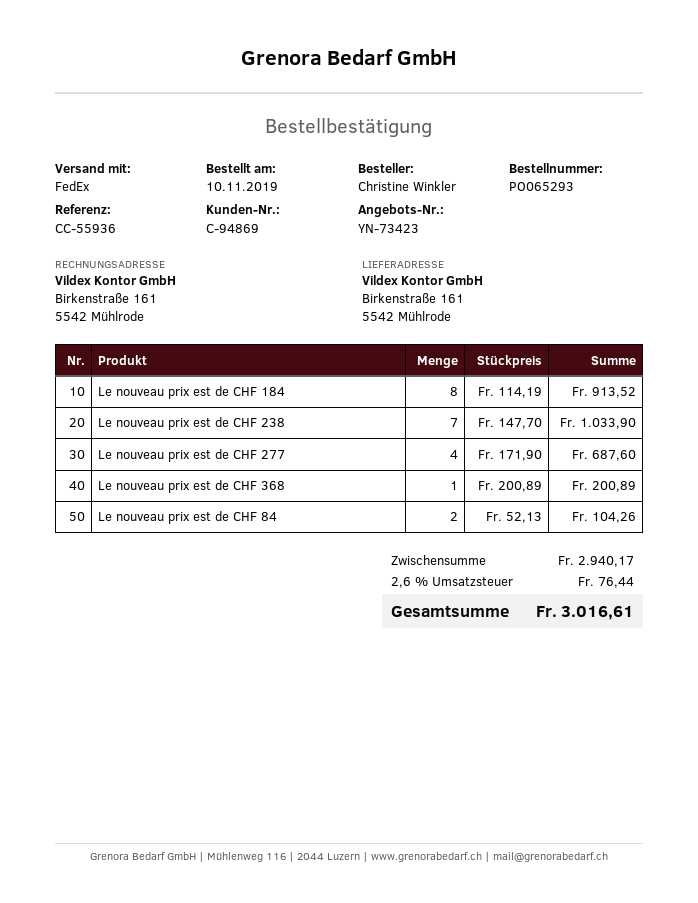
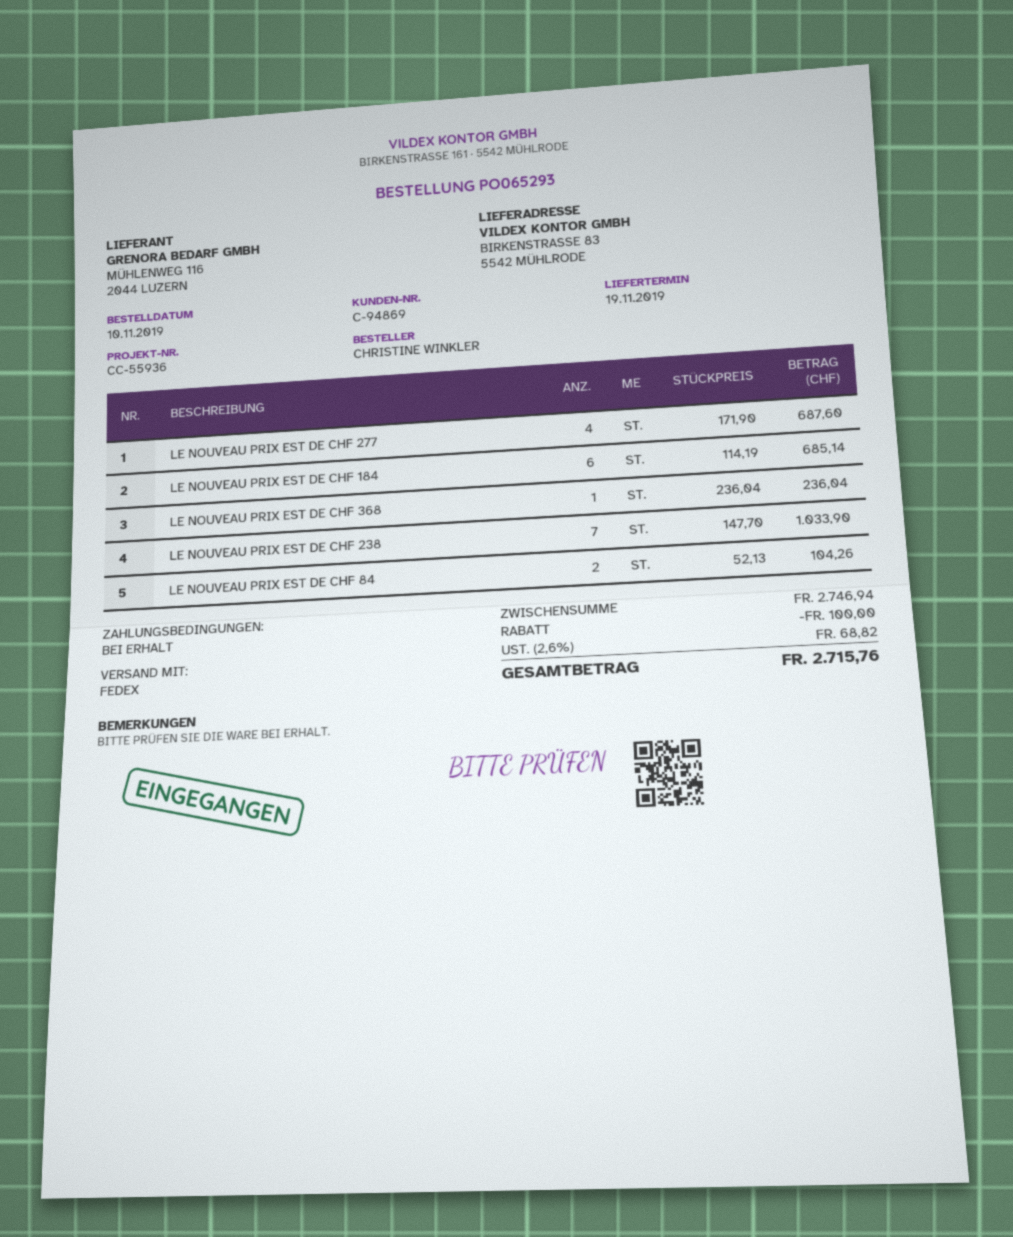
ship to: Birkenstraße 161, 5542 Mühlrode -> BIRKENSTRASSE 83, 5542 MÜHLRODE
Le nouveau prix est de CHF 184: 8 x 114.19 = 913.52 -> 6 x 114.19 = 685.14
Le nouveau prix est de CHF 368: 1 x 200.89 = 200.89 -> 1 x 236.04 = 236.04
subtotal: 2940.17 -> 2746.94
discount: none -> 100.00
tax: 2.6% = 76.44 -> 2.6% = 68.82
total: 3016.61 -> 2715.76

